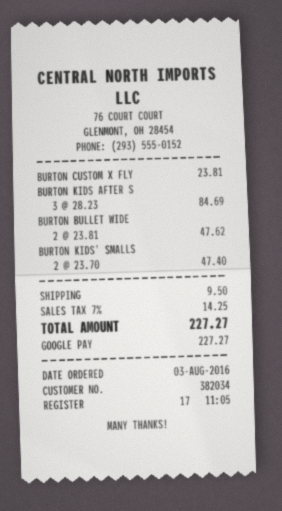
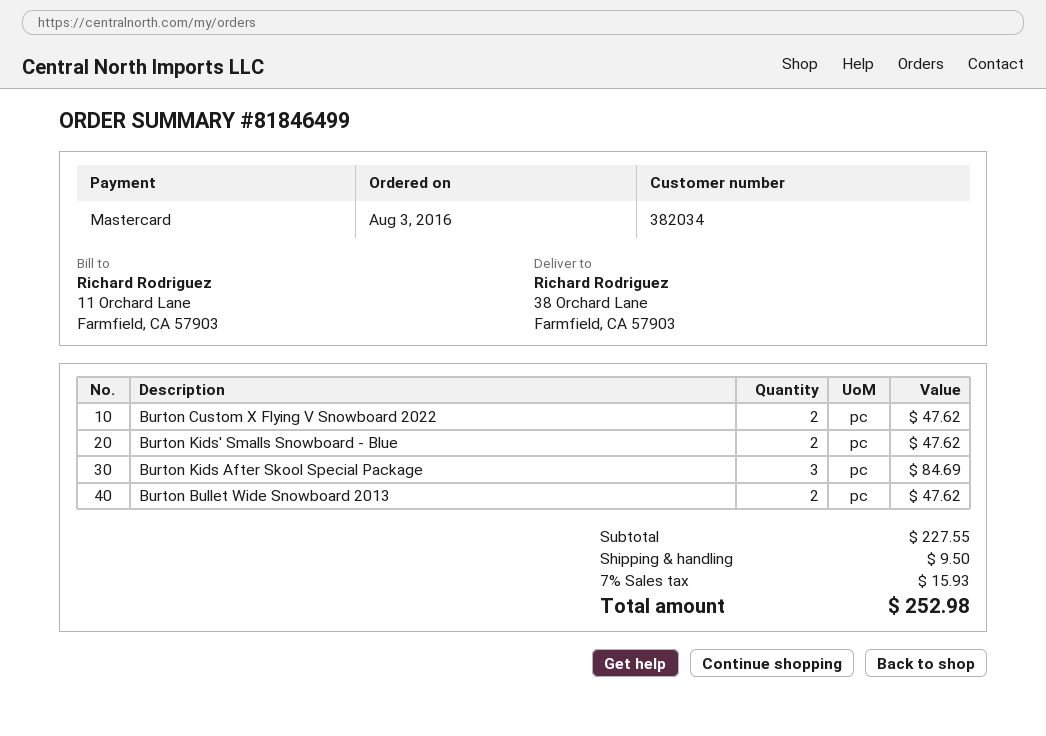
payment method: Google Pay -> Mastercard
BURTON CUSTOM X FLY: 1 for 23.81 -> 2 for 47.62
BURTON KIDS' SMALLS: 2 for 47.40 -> 2 for 47.62
tax: 7% = 14.25 -> 7% = 15.93
total: 227.27 -> 252.98

